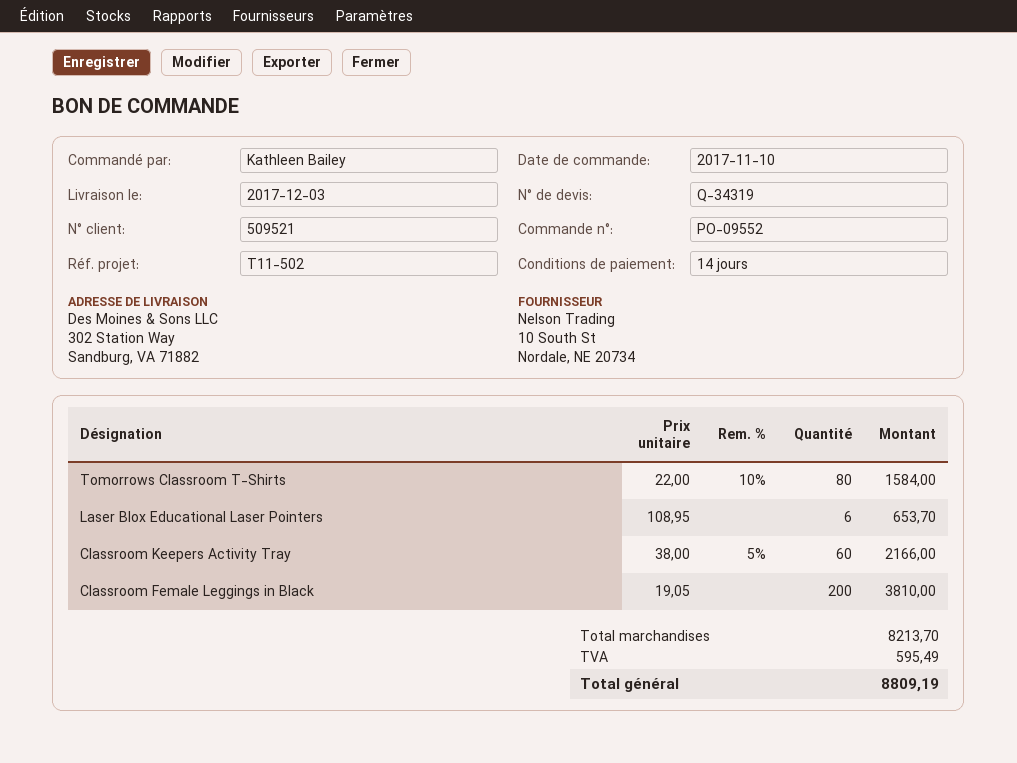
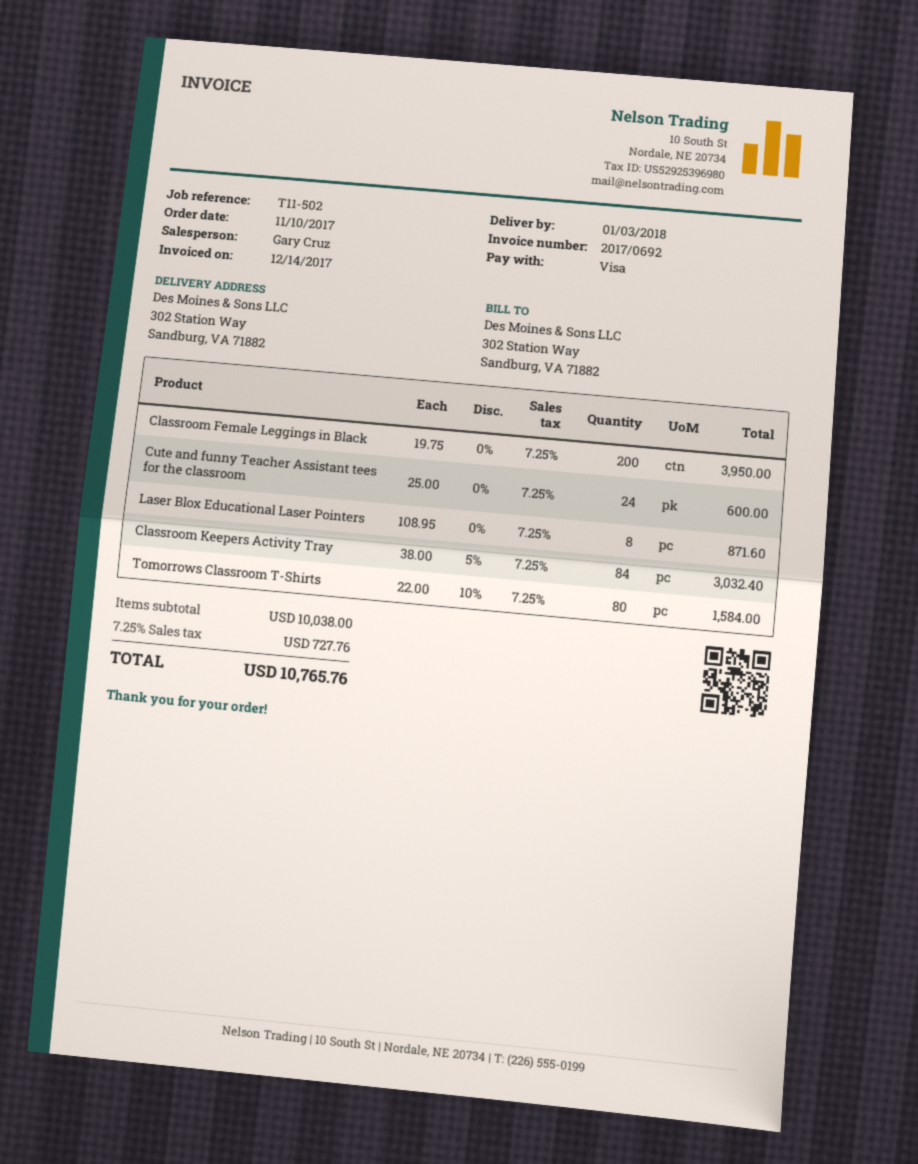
delivery date: 2017-12-03 -> 2018-01-03
Laser Blox Educational Laser Pointers: 6 x 108.95 = 653.70 -> 8 x 108.95 = 871.60
Classroom Keepers Activity Tray: 60 x 38.00 - 5% = 2166.00 -> 84 x 38.00 - 5% = 3032.40
Classroom Female Leggings in Black: 200 x 19.05 = 3810.00 -> 200 x 19.75 = 3950.00
Cute and funny Teacher Assistant tees for the classroom: none -> 24 x 25.00 = 600.00
subtotal: 8213.70 -> 10038.00
tax: 595.49 -> 727.76
total: 8809.19 -> 10765.76

